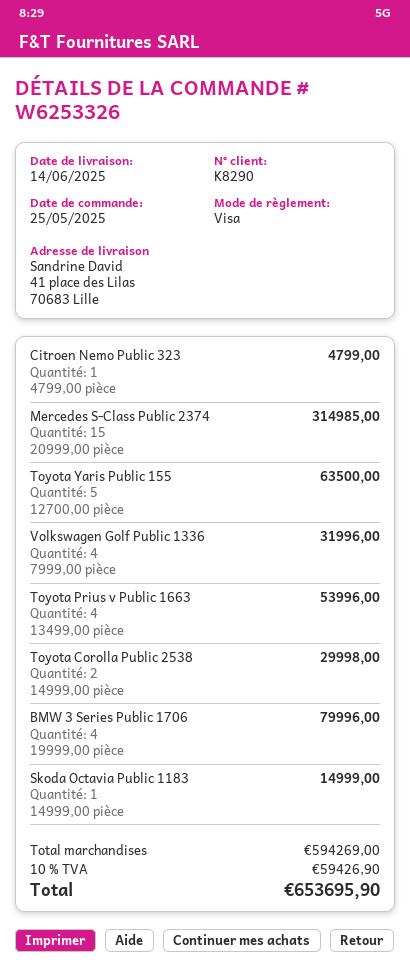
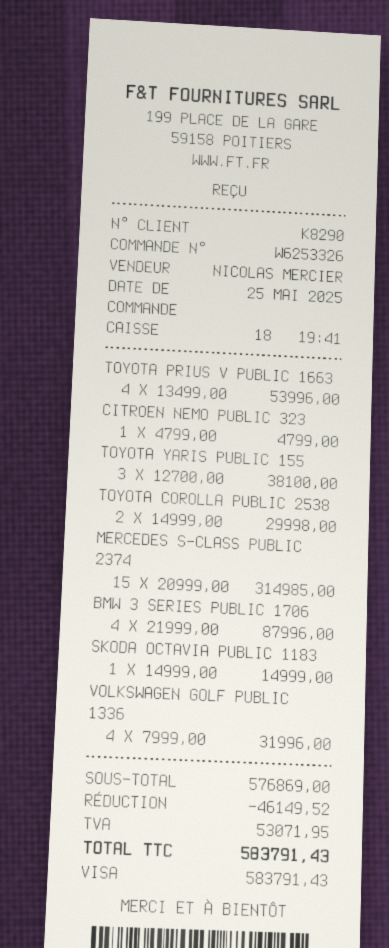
Toyota Yaris Public 155: 5 x 12700.00 = 63500.00 -> 3 x 12700.00 = 38100.00
BMW 3 Series Public 1706: 4 x 19999.00 = 79996.00 -> 4 x 21999.00 = 87996.00
subtotal: 594269.00 -> 576869.00
discount: none -> 46149.52
tax: 59426.90 -> 53071.95
total: 653695.90 -> 583791.43

